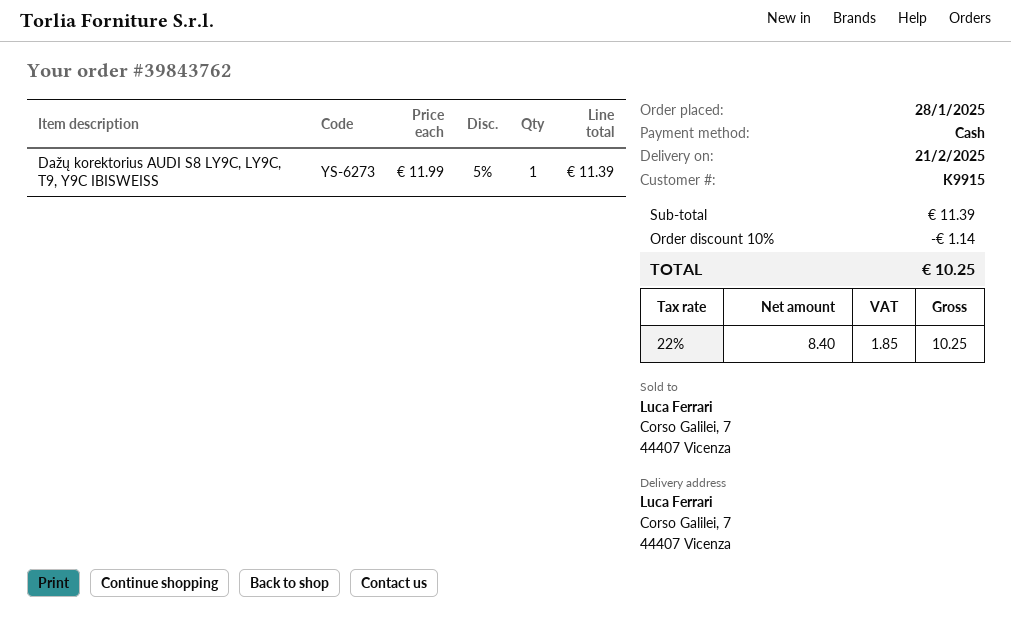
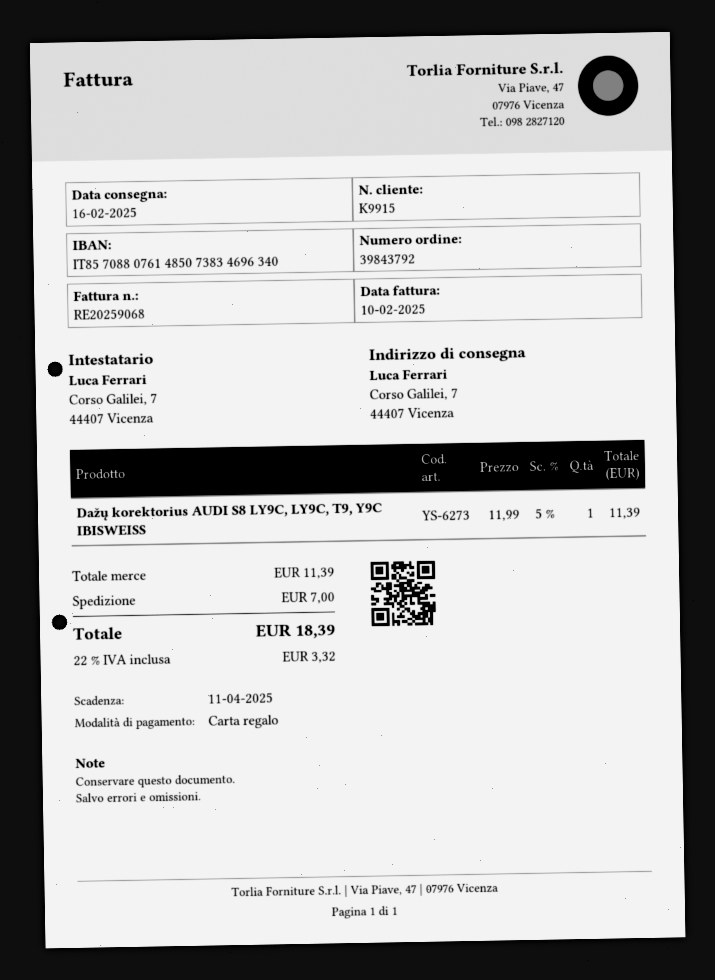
order number: 39843762 -> 39843792
delivery date: 2025-02-21 -> 2025-02-16
payment method: cash -> gift card
discount: 10% = 1.14 -> none
shipping: none -> 7.00
tax: 22% = 1.85 -> 22% = 3.32
total: 10.25 -> 18.39

